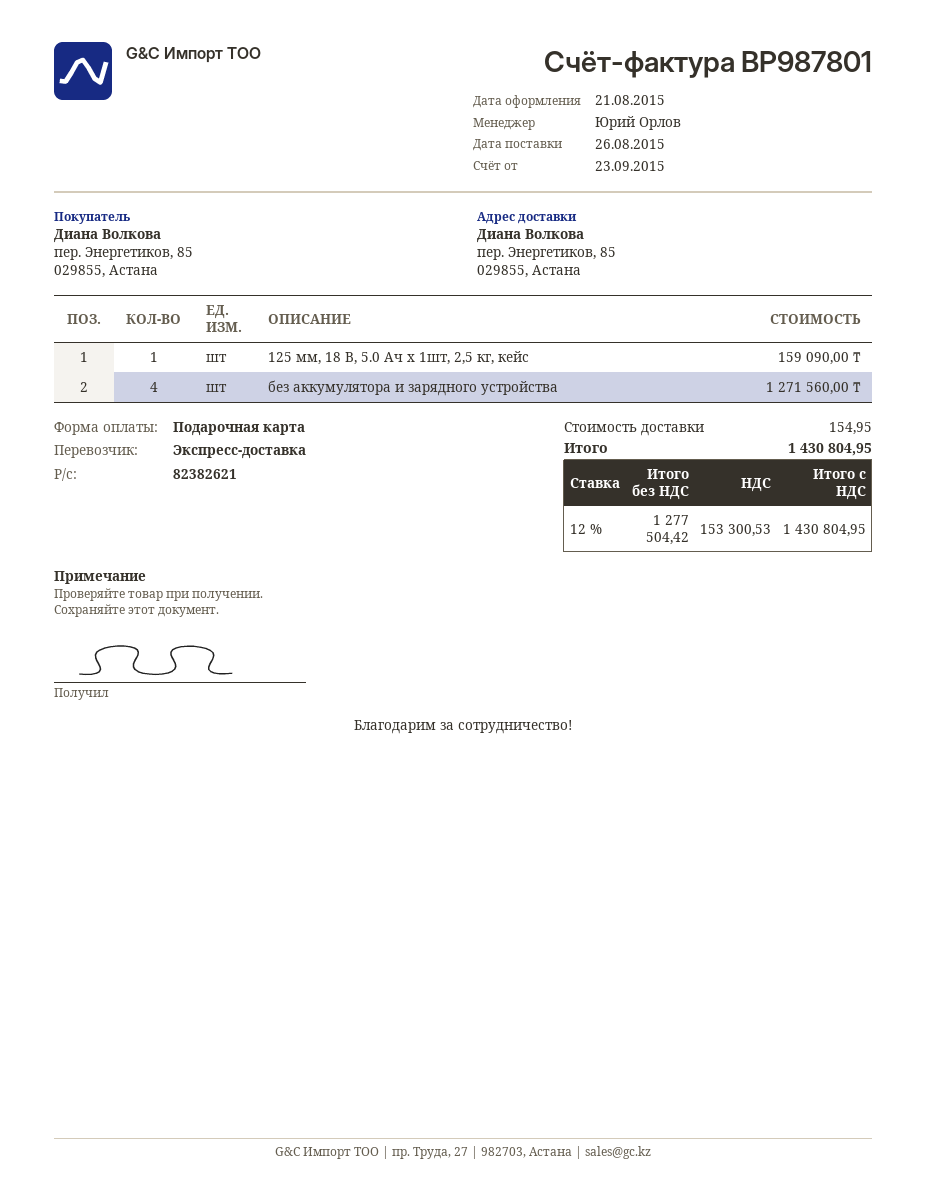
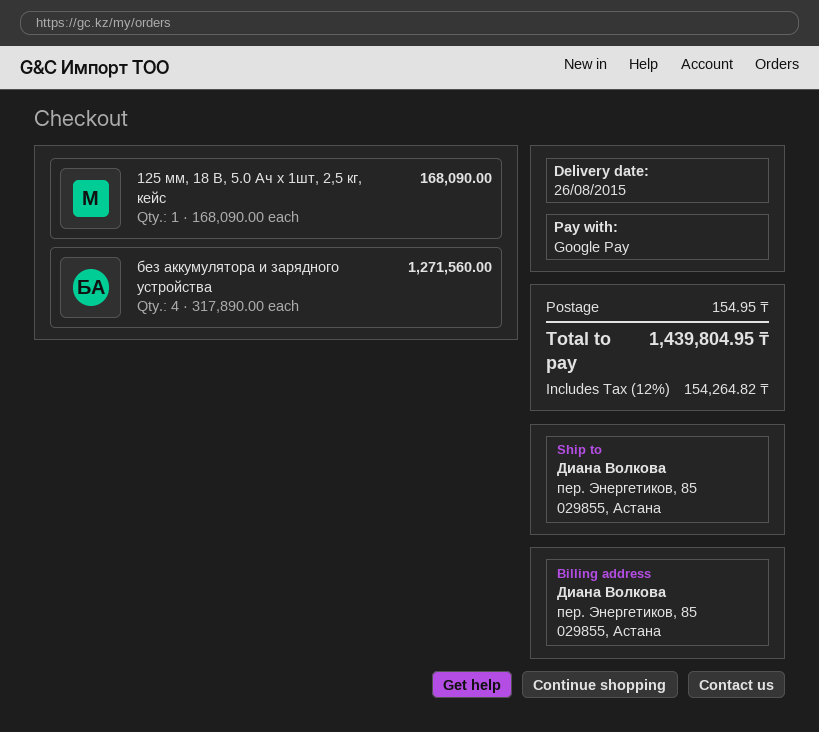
payment method: gift card -> Google Pay
125 мм, 18 В, 5.0 Aч x 1шт, 2,5 кг, кейс: 1 for 159090.00 -> 1 for 168090.00
tax: 12% = 153300.53 -> 12% = 154264.82
total: 1430804.95 -> 1439804.95

